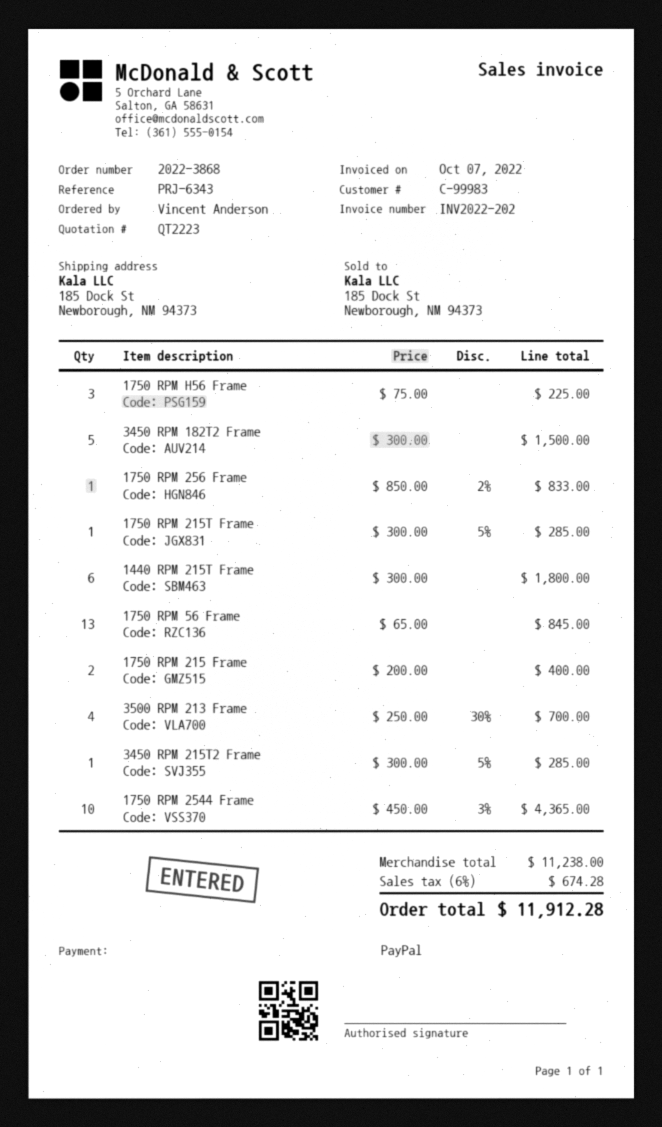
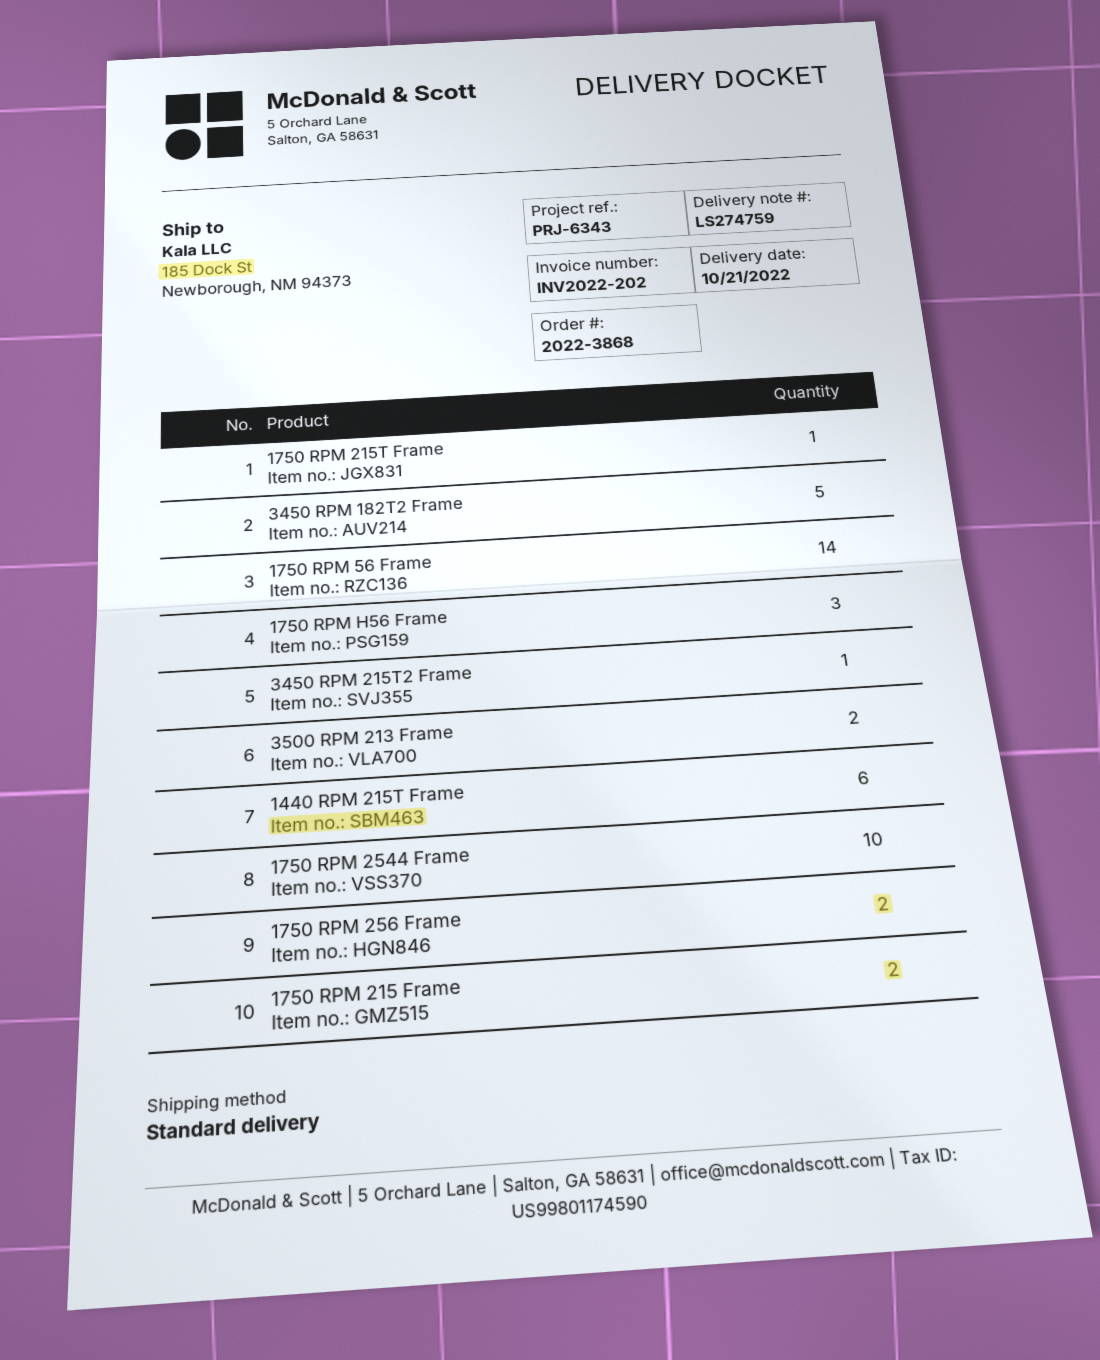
1750 RPM 256 Frame: 1 -> 2
1750 RPM 56 Frame: 13 -> 14
3500 RPM 213 Frame: 4 -> 2

